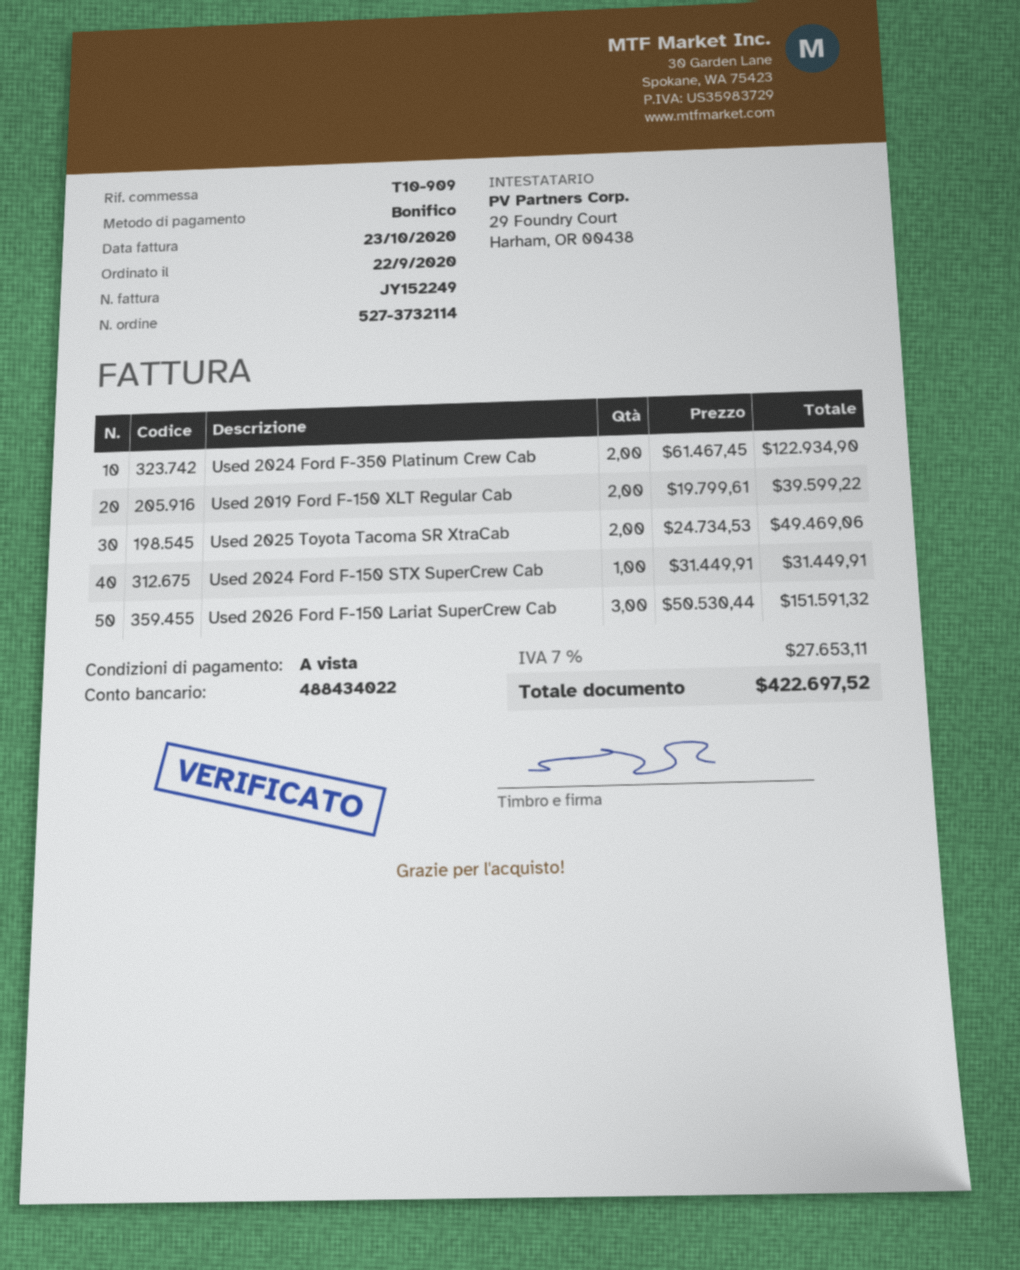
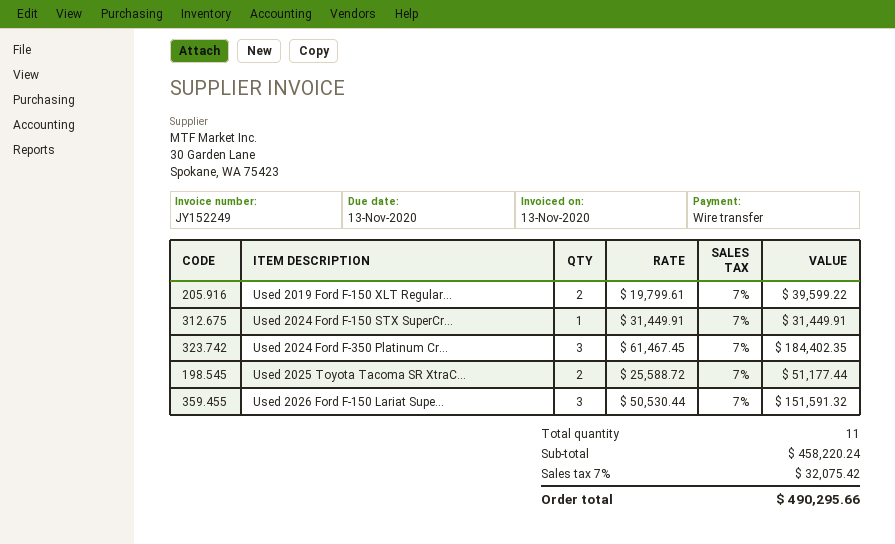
invoice date: 2020-10-23 -> 2020-11-13
Used 2024 Ford F-350 Platinum Crew Cab: 2 x 61467.45 = 122934.90 -> 3 x 61467.45 = 184402.35
Used 2025 Toyota Tacoma SR XtraCab: 2 x 24734.53 = 49469.06 -> 2 x 25588.72 = 51177.44
tax: 7% = 27653.11 -> 7% = 32075.42
total: 422697.52 -> 490295.66

